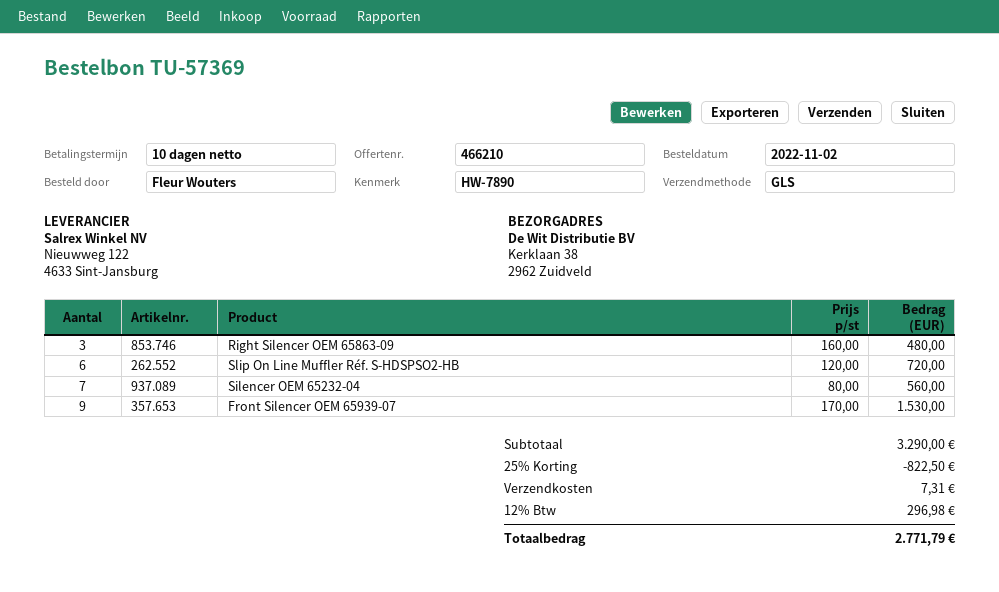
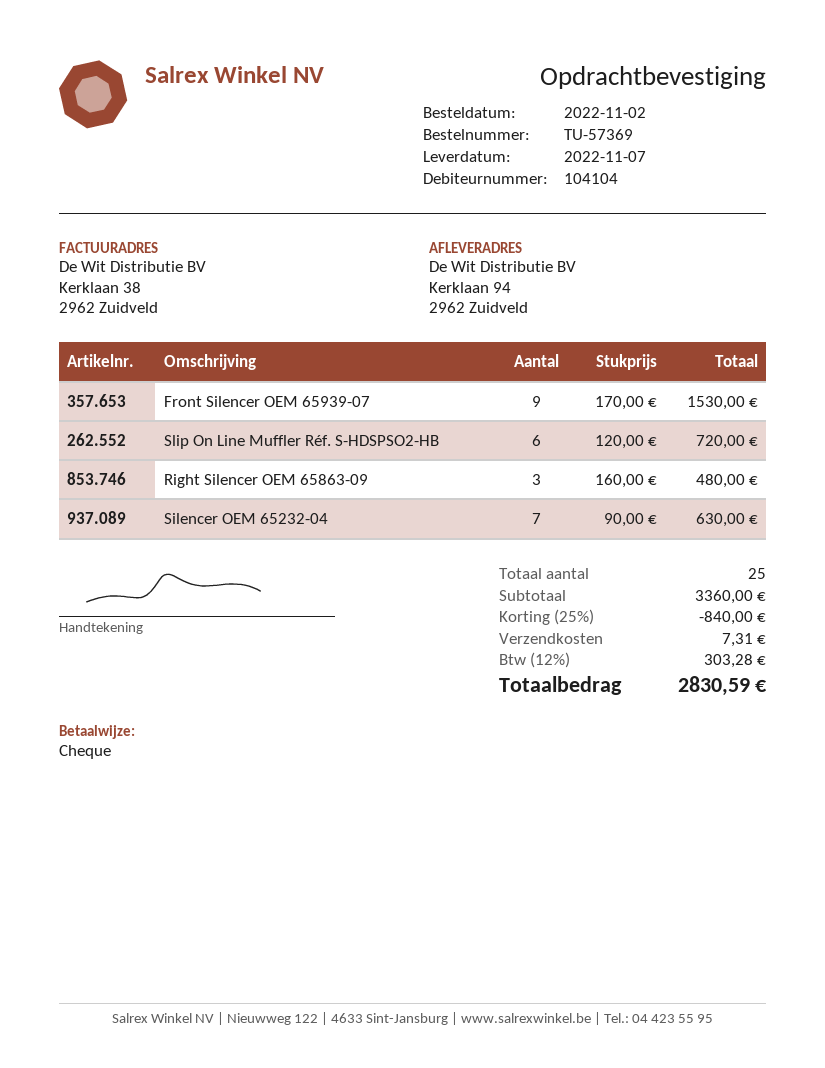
ship to: Kerklaan 38, 2962 Zuidveld -> Kerklaan 94, 2962 Zuidveld
Silencer OEM 65232-04: 7 x 80.00 = 560.00 -> 7 x 90.00 = 630.00
subtotal: 3290.00 -> 3360.00
discount: 25% = 822.50 -> 25% = 840.00
tax: 12% = 296.98 -> 12% = 303.28
total: 2771.79 -> 2830.59

